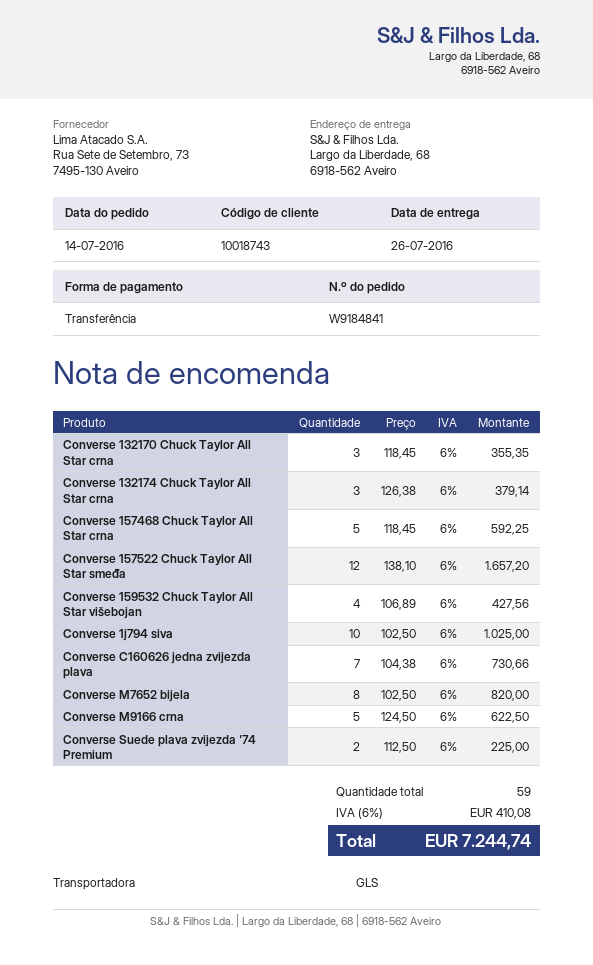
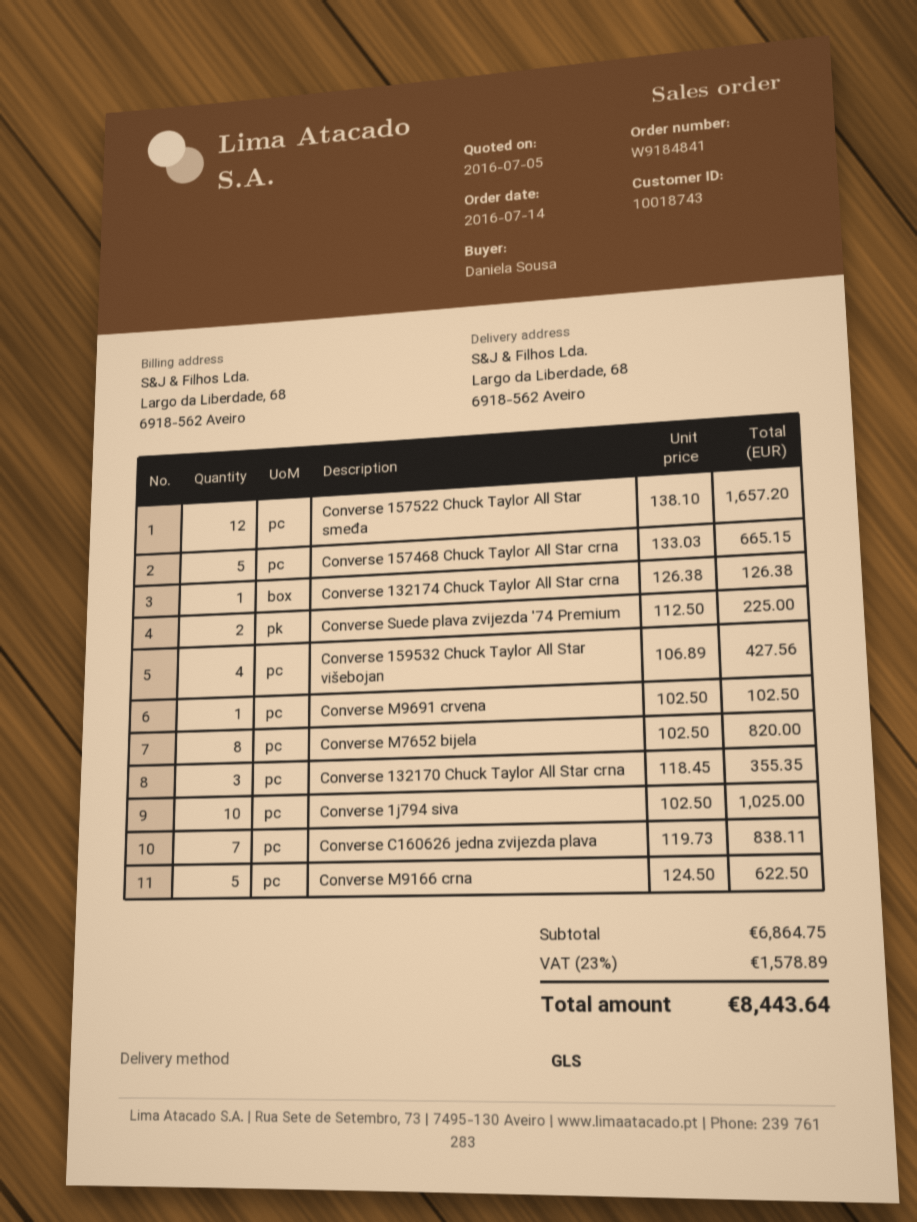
Converse 132174 Chuck Taylor All Star crna: 3 x 126.38 = 379.14 -> 1 x 126.38 = 126.38
Converse 157468 Chuck Taylor All Star crna: 5 x 118.45 = 592.25 -> 5 x 133.03 = 665.15
Converse C160626 jedna zvijezda plava: 7 x 104.38 = 730.66 -> 7 x 119.73 = 838.11
Converse M9691 crvena: none -> 1 x 102.50 = 102.50
tax: 6% = 410.08 -> 23% = 1578.89
total: 7244.74 -> 8443.64

